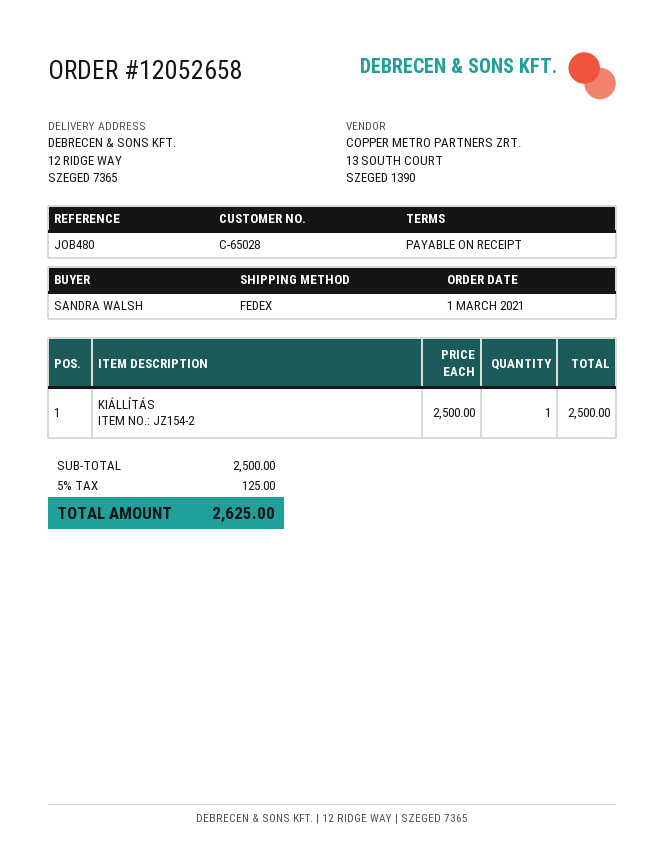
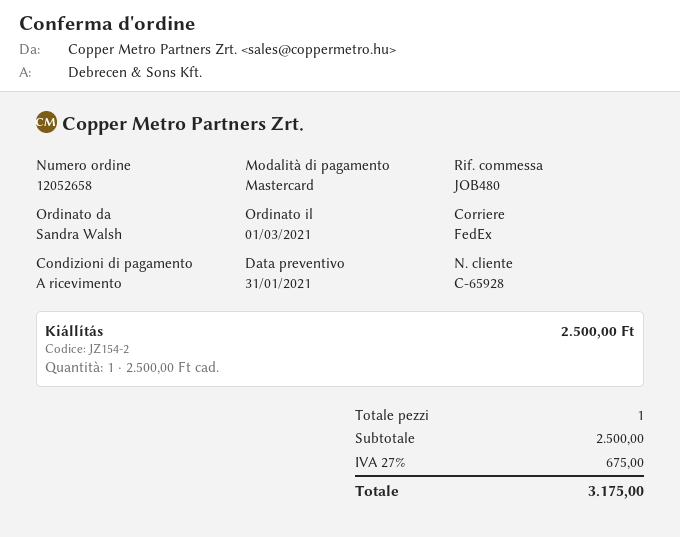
customer number: C-65028 -> C-65928
tax: 5% = 125.00 -> 27% = 675.00
total: 2625.00 -> 3175.00

